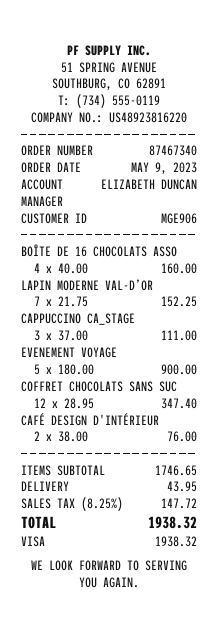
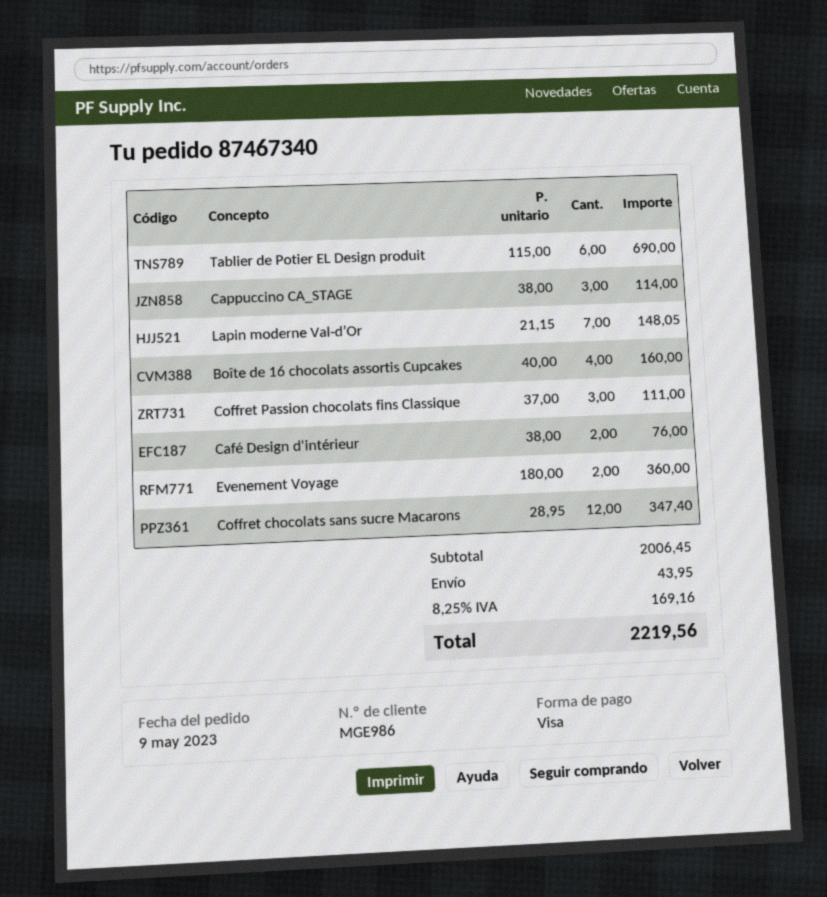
customer number: MGE906 -> MGE986
LAPIN MODERNE VAL-D’OR: 7 x 21.75 = 152.25 -> 7 x 21.15 = 148.05
CAPPUCCINO CA_STAGE: 3 x 37.00 = 111.00 -> 3 x 38.00 = 114.00
EVENEMENT VOYAGE: 5 x 180.00 = 900.00 -> 2 x 180.00 = 360.00
Tablier de Potier EL Design produit: none -> 6 x 115.00 = 690.00
Coffret Passion chocolats fins Classique: none -> 3 x 37.00 = 111.00
subtotal: 1746.65 -> 2006.45
tax: 8.25% = 147.72 -> 8.25% = 169.16
total: 1938.32 -> 2219.56

